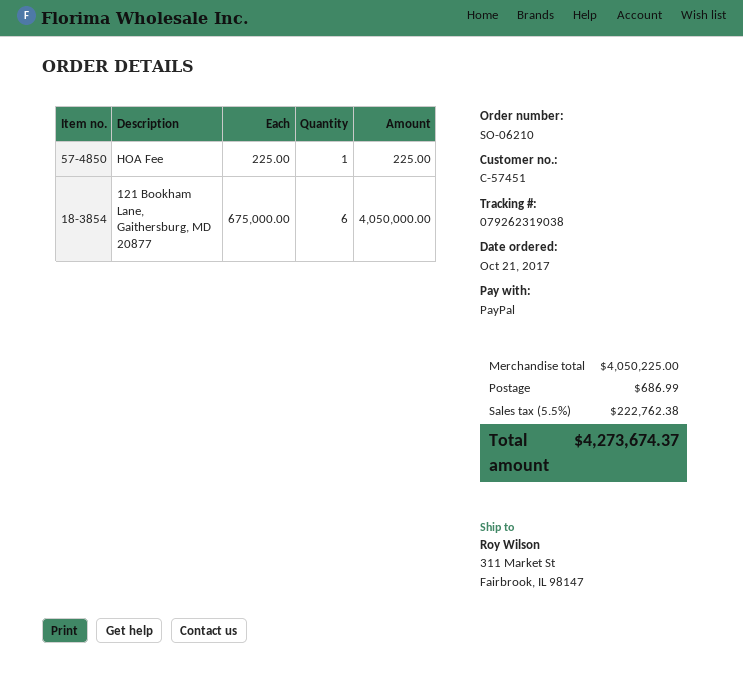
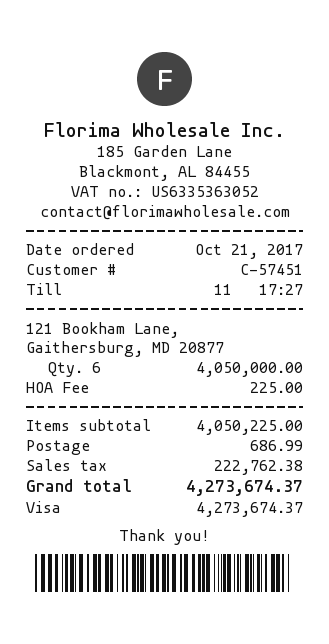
payment method: PayPal -> Visa

